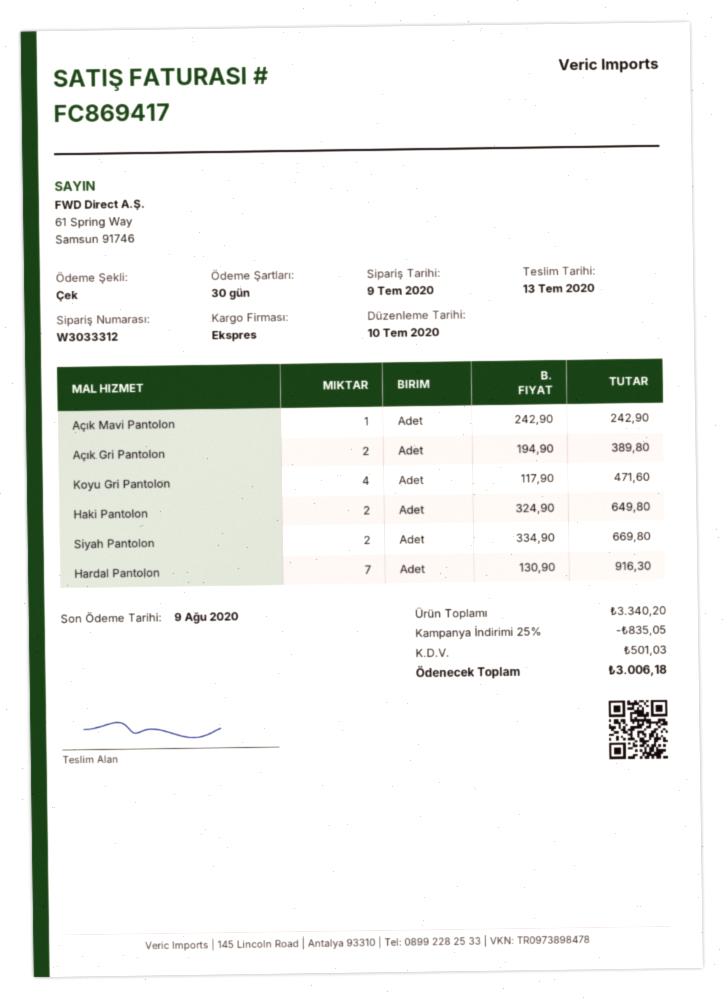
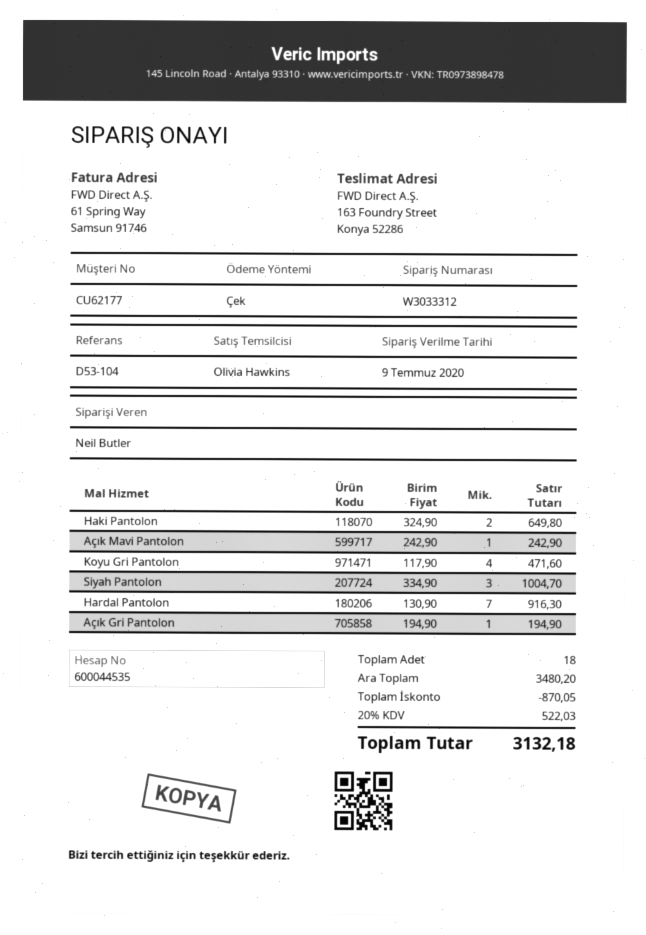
Açık Gri Pantolon: 2 x 194.90 = 389.80 -> 1 x 194.90 = 194.90
Siyah Pantolon: 2 x 334.90 = 669.80 -> 3 x 334.90 = 1004.70
subtotal: 3340.20 -> 3480.20
discount: 835.05 -> 870.05
tax: 501.03 -> 522.03
total: 3006.18 -> 3132.18

